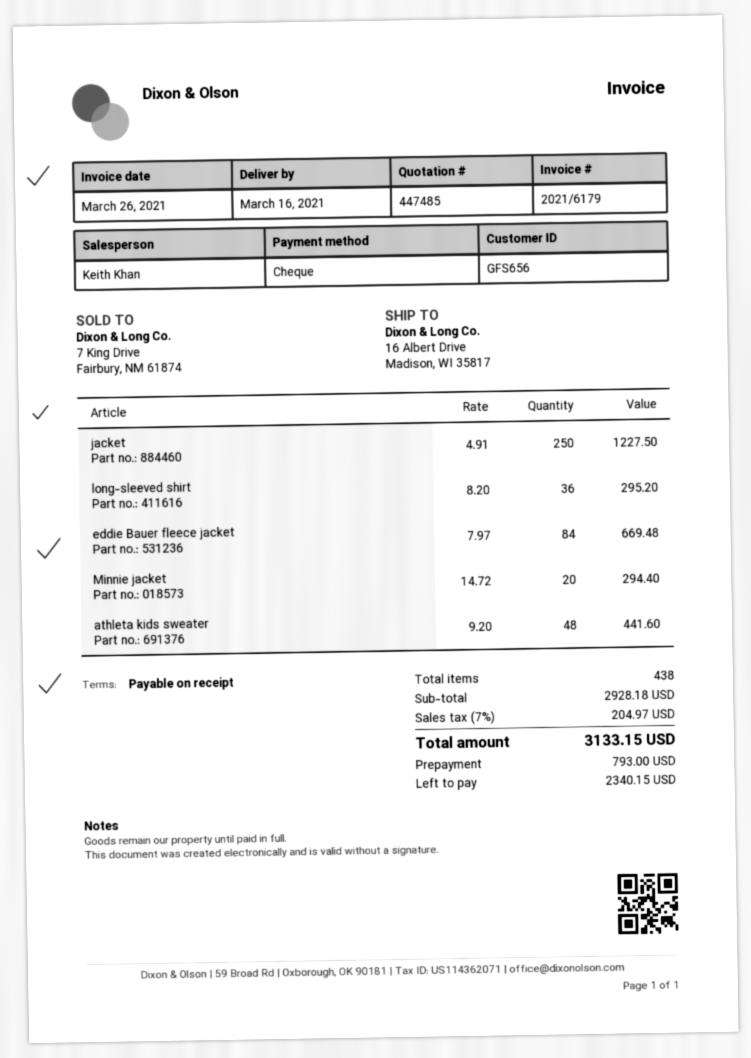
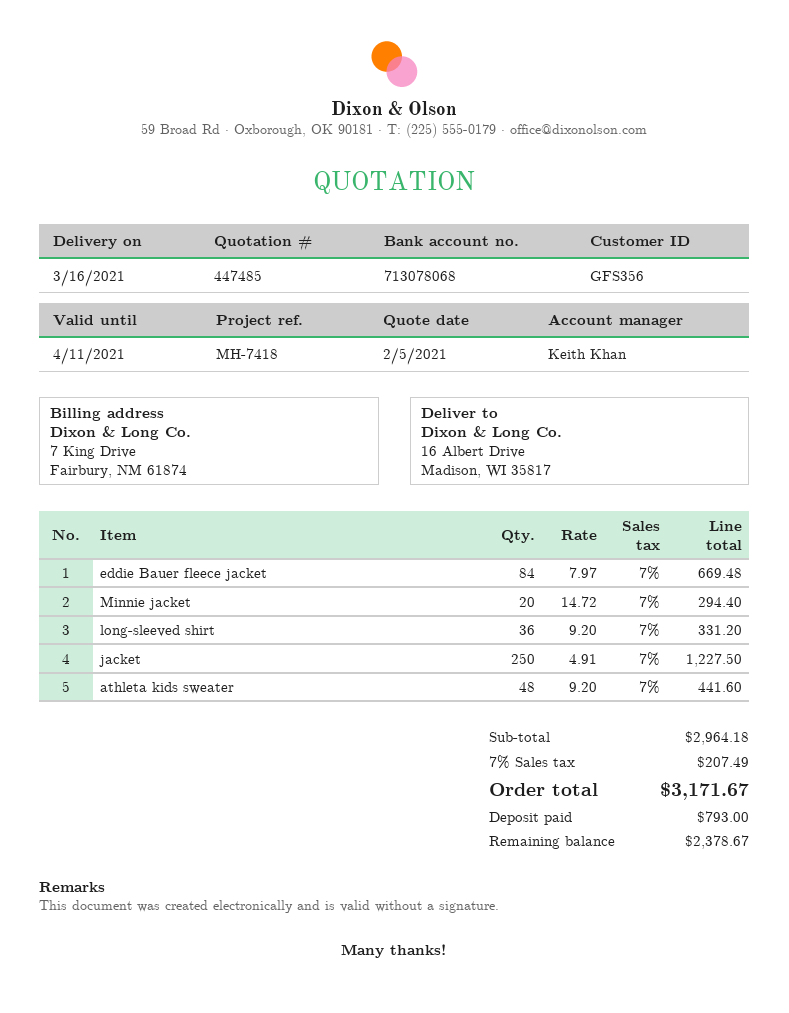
customer number: GFS656 -> GFS356
long-sleeved shirt: 36 x 8.20 = 295.20 -> 36 x 9.20 = 331.20
subtotal: 2928.18 -> 2964.18
tax: 7% = 204.97 -> 7% = 207.49
total: 3133.15 -> 3171.67
balance: 2340.15 -> 2378.67

